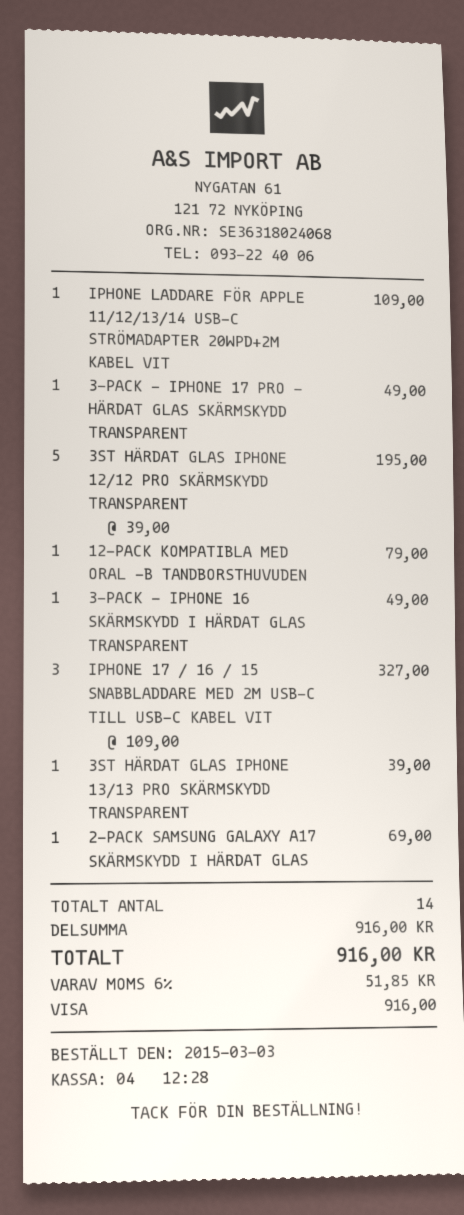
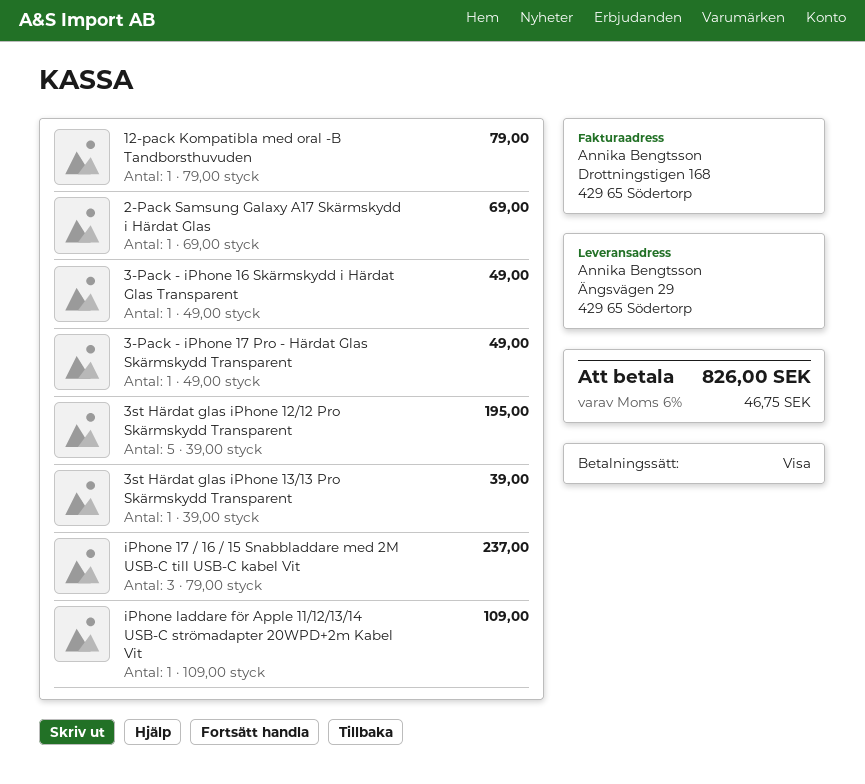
IPHONE 17 / 16 / 15 SNABBLADDARE MED 2M USB-C TILL USB-C KABEL VIT: 3 x 109.00 = 327.00 -> 3 x 79.00 = 237.00
tax: 6% = 51.85 -> 6% = 46.75
total: 916.00 -> 826.00

